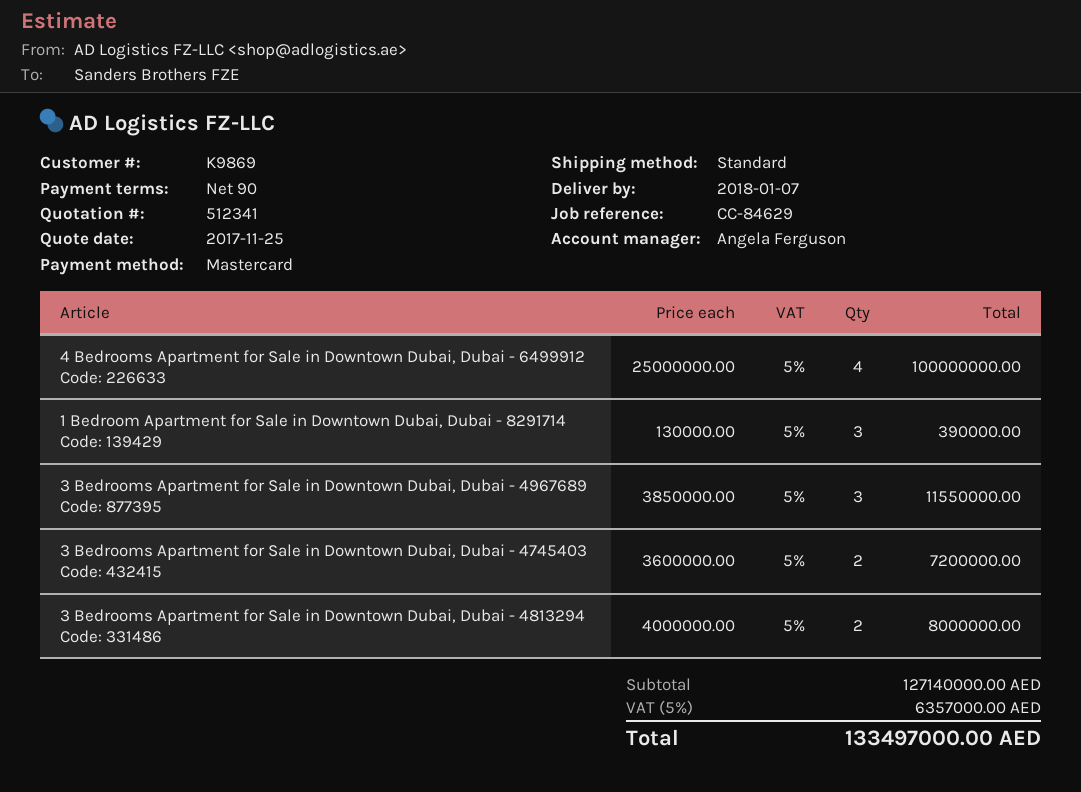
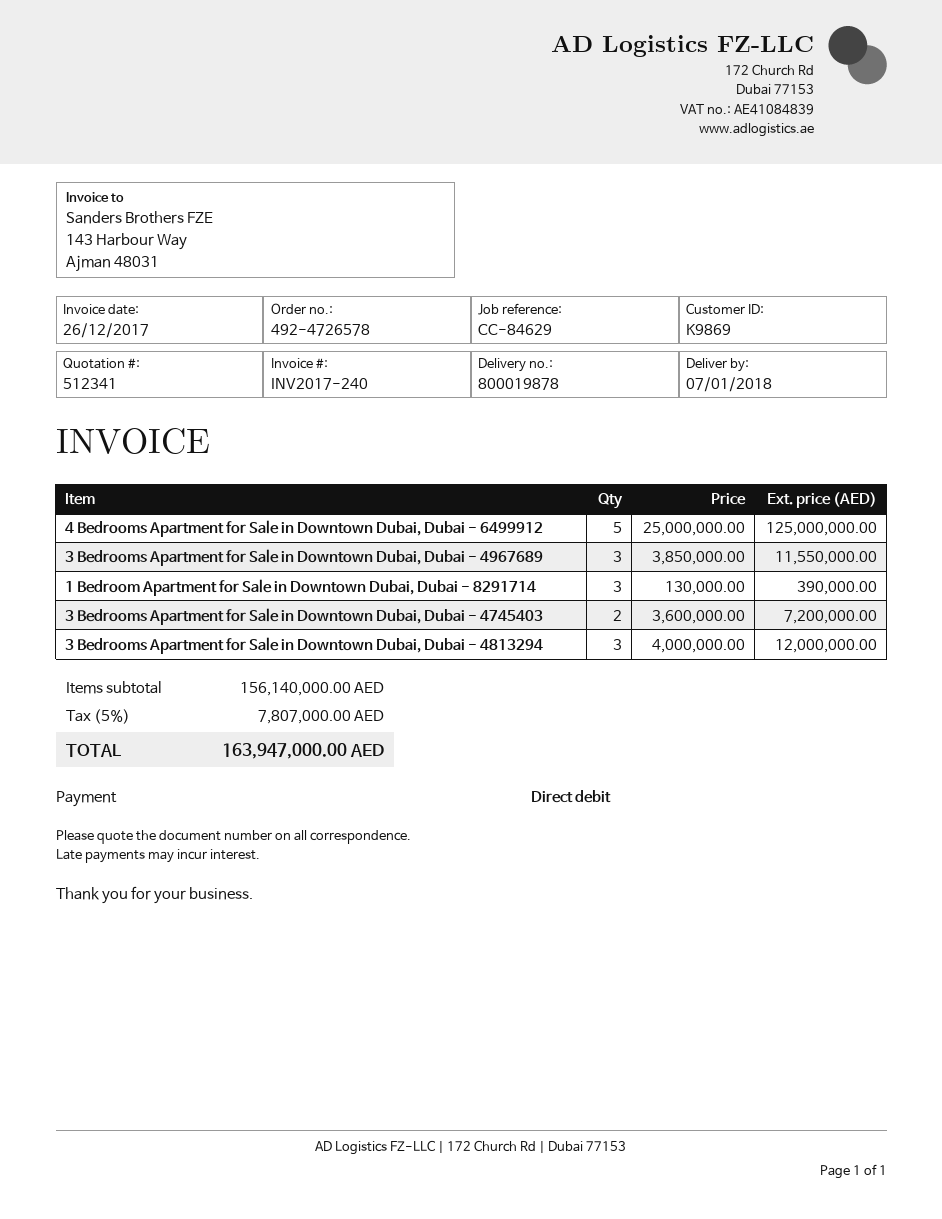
payment method: Mastercard -> direct debit
4 Bedrooms Apartment for Sale in Downtown Dubai, Dubai - 6499912: 4 x 25000000.00 = 100000000.00 -> 5 x 25000000.00 = 125000000.00
3 Bedrooms Apartment for Sale in Downtown Dubai, Dubai - 4813294: 2 x 4000000.00 = 8000000.00 -> 3 x 4000000.00 = 12000000.00
subtotal: 127140000.00 -> 156140000.00
tax: 5% = 6357000.00 -> 5% = 7807000.00
total: 133497000.00 -> 163947000.00

